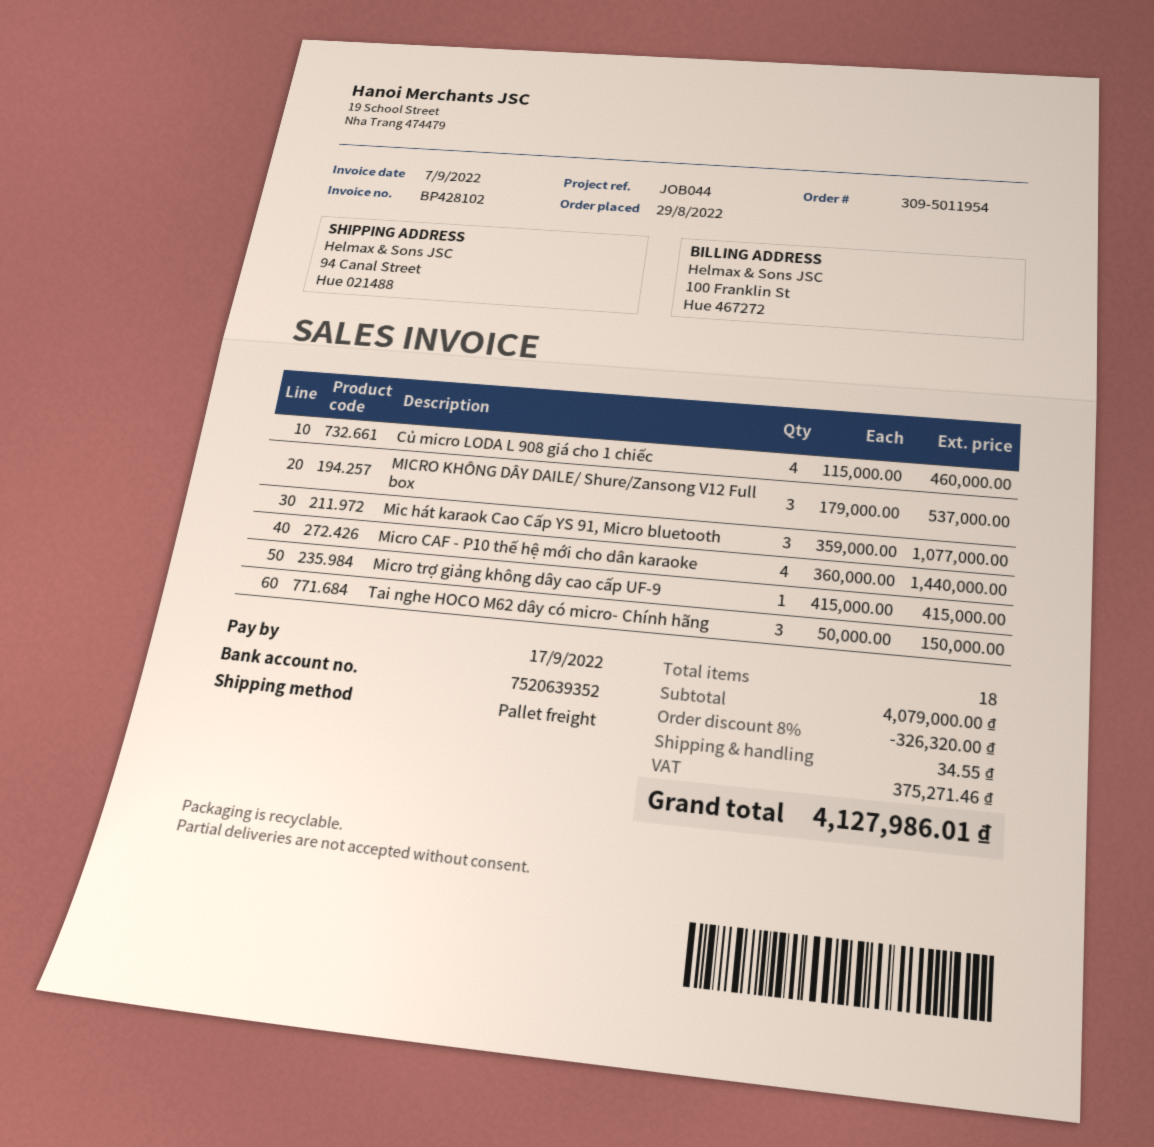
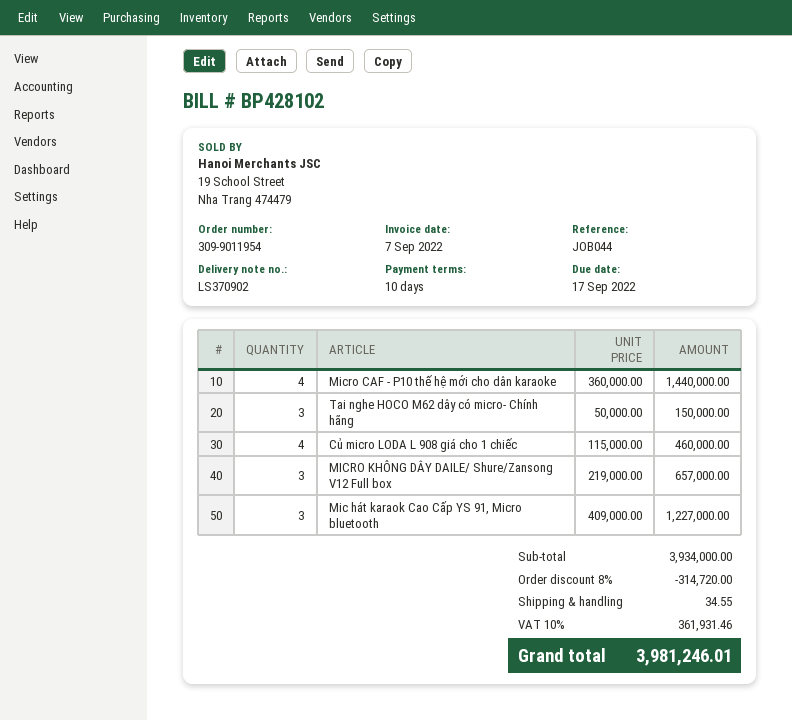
order number: 309-5011954 -> 309-9011954
MICRO KHÔNG DÂY DAILE/ Shure/Zansong V12 Full box: 3 x 179000.00 = 537000.00 -> 3 x 219000.00 = 657000.00
Mic hát karaok Cao Cấp YS 91, Micro bluetooth: 3 x 359000.00 = 1077000.00 -> 3 x 409000.00 = 1227000.00
Micro trợ giảng không dây cao cấp UF-9: 1 x 415000.00 = 415000.00 -> none
subtotal: 4079000.00 -> 3934000.00
discount: 8% = 326320.00 -> 8% = 314720.00
tax: 375271.46 -> 361931.46
total: 4127986.01 -> 3981246.01

